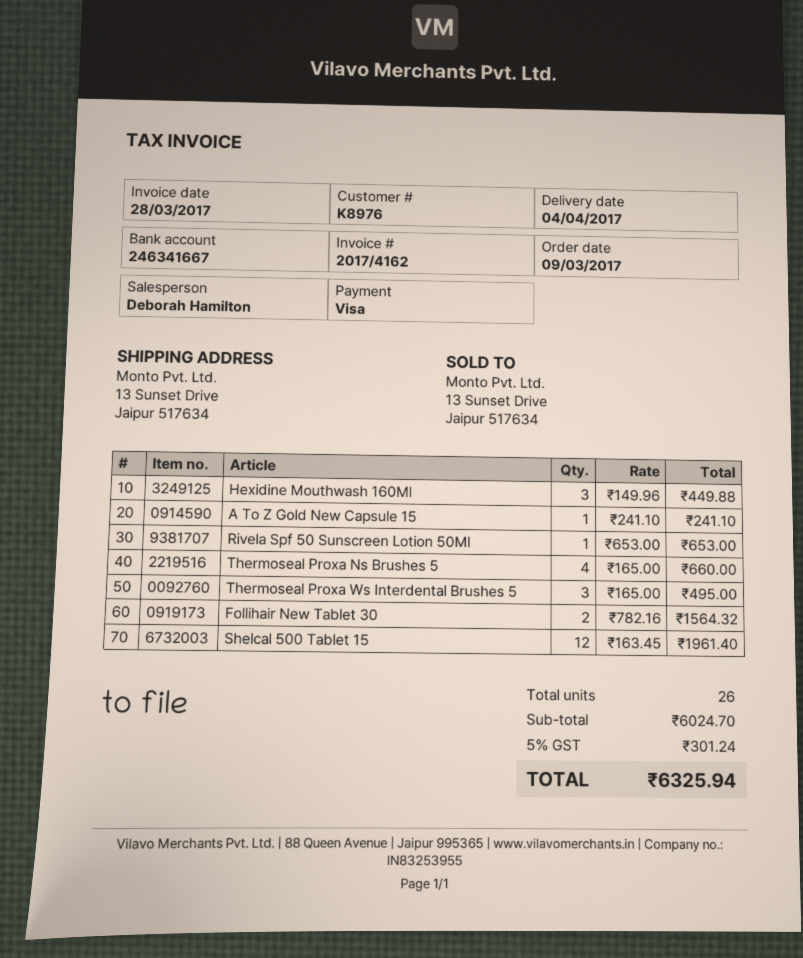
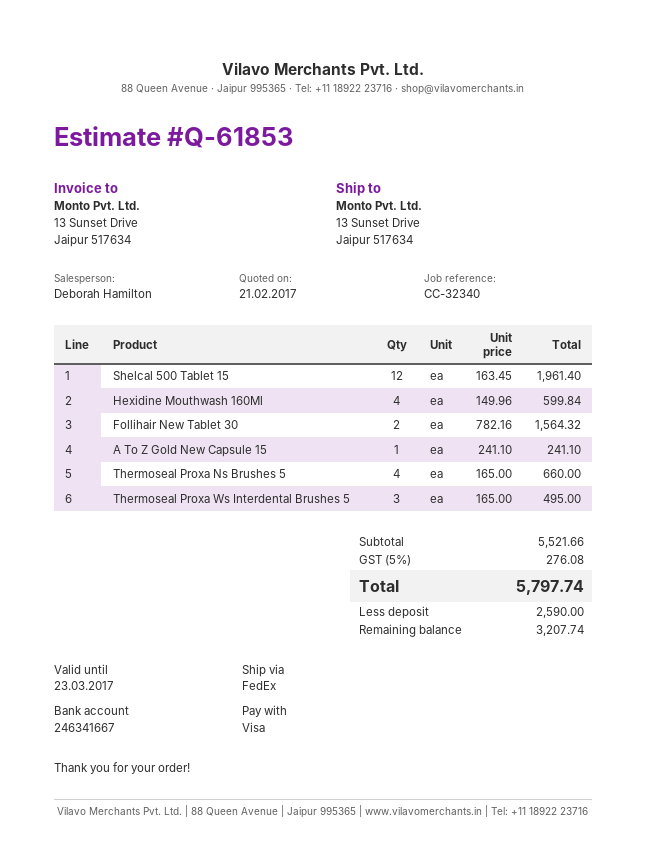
Hexidine Mouthwash 160Ml: 3 x 149.96 = 449.88 -> 4 x 149.96 = 599.84
Rivela Spf 50 Sunscreen Lotion 50Ml: 1 x 653.00 = 653.00 -> none
subtotal: 6024.70 -> 5521.66
tax: 5% = 301.24 -> 5% = 276.08
total: 6325.94 -> 5797.74

